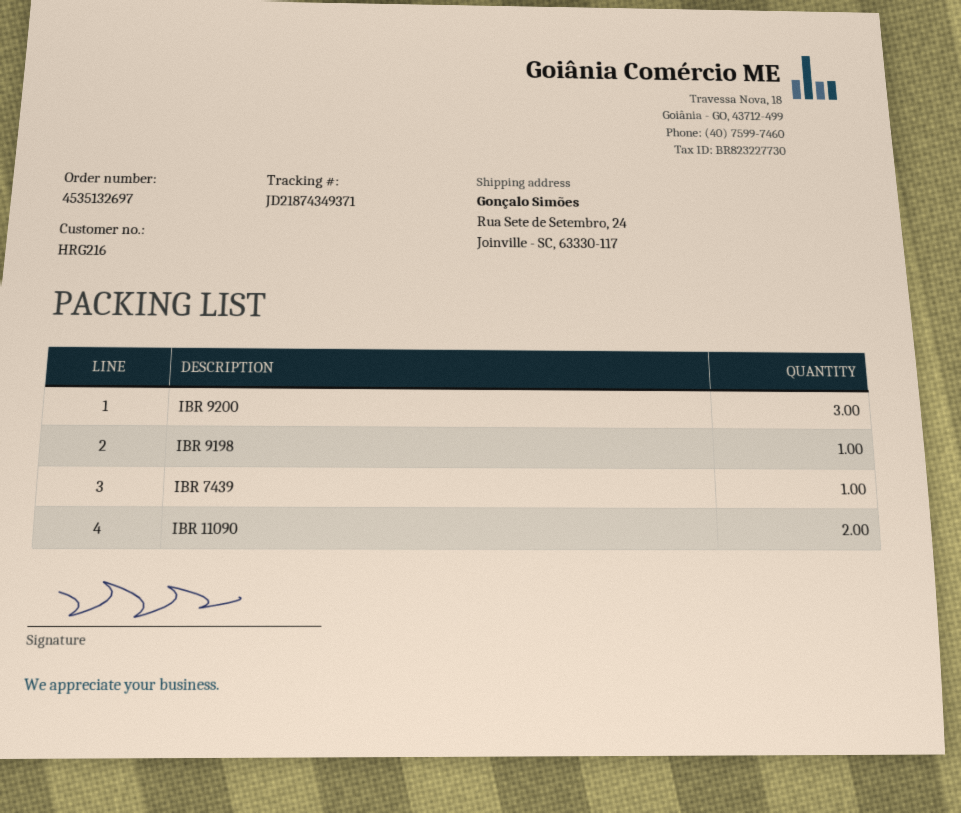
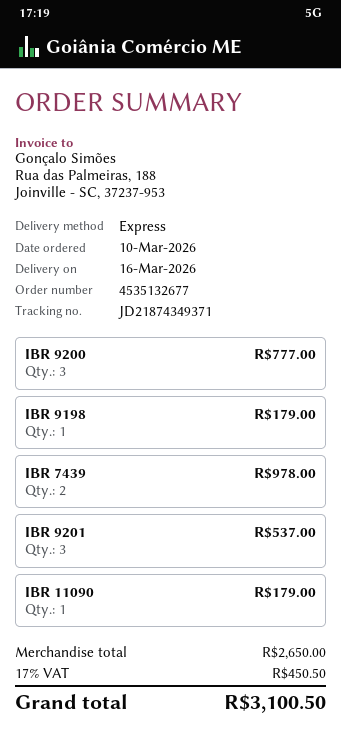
order number: 4535132697 -> 4535132677
IBR 7439: 1 -> 2
IBR 11090: 2 -> 1
IBR 9201: none -> 3

